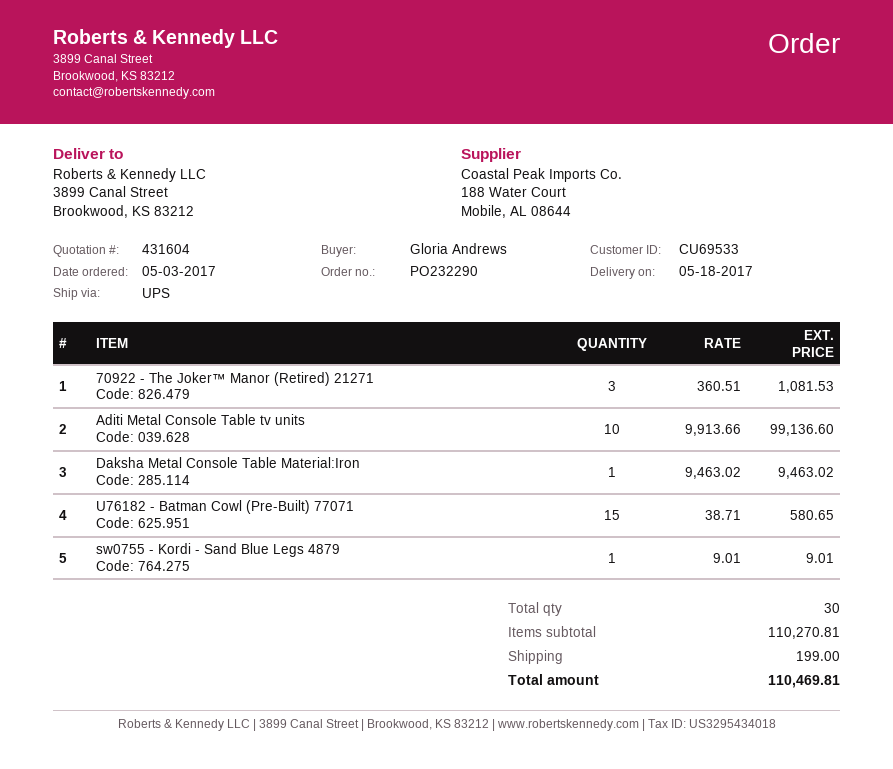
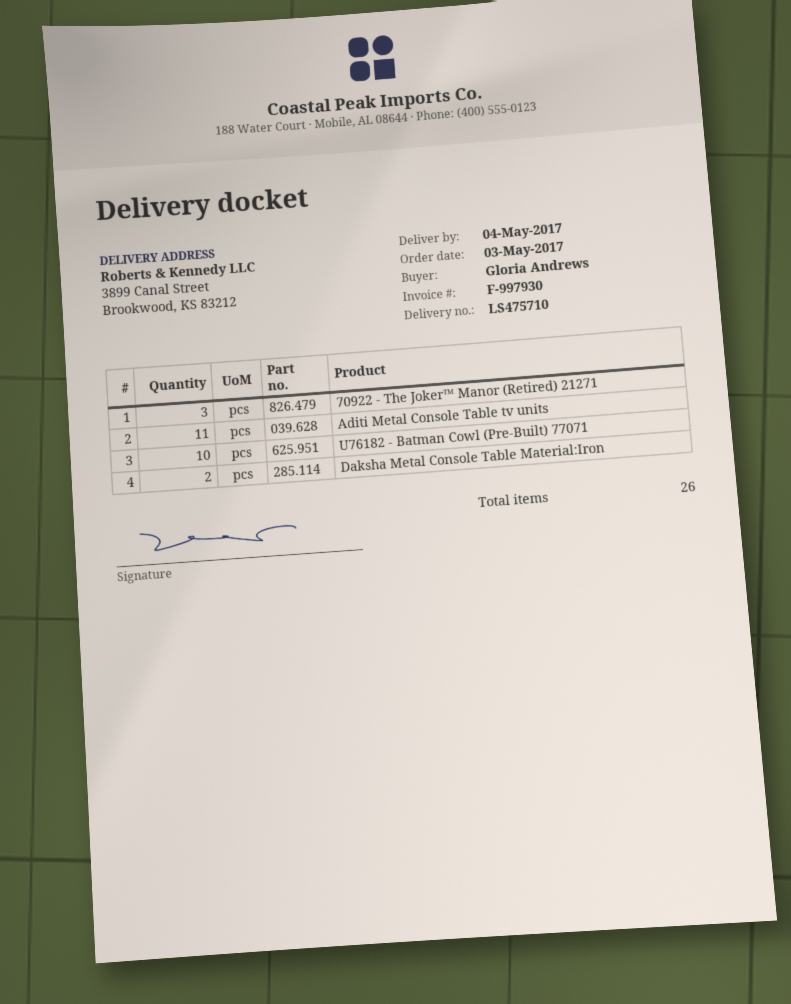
delivery date: 2017-05-18 -> 2017-05-04
Aditi Metal Console Table tv units: 10 -> 11
Daksha Metal Console Table Material:Iron: 1 -> 2
U76182 - Batman Cowl (Pre-Built) 77071: 15 -> 10
sw0755 - Kordi - Sand Blue Legs 4879: 1 -> none
total quantity: 30 -> 26

